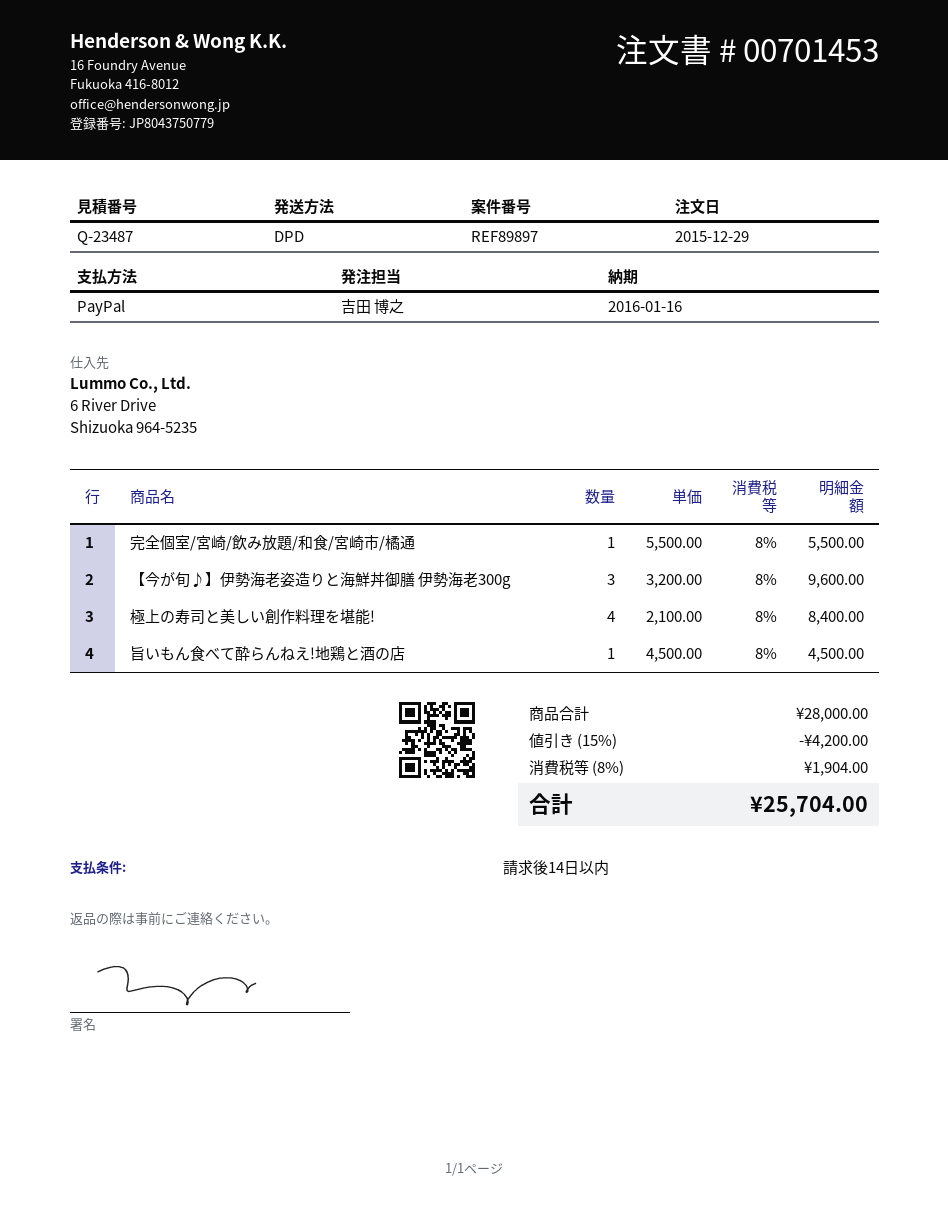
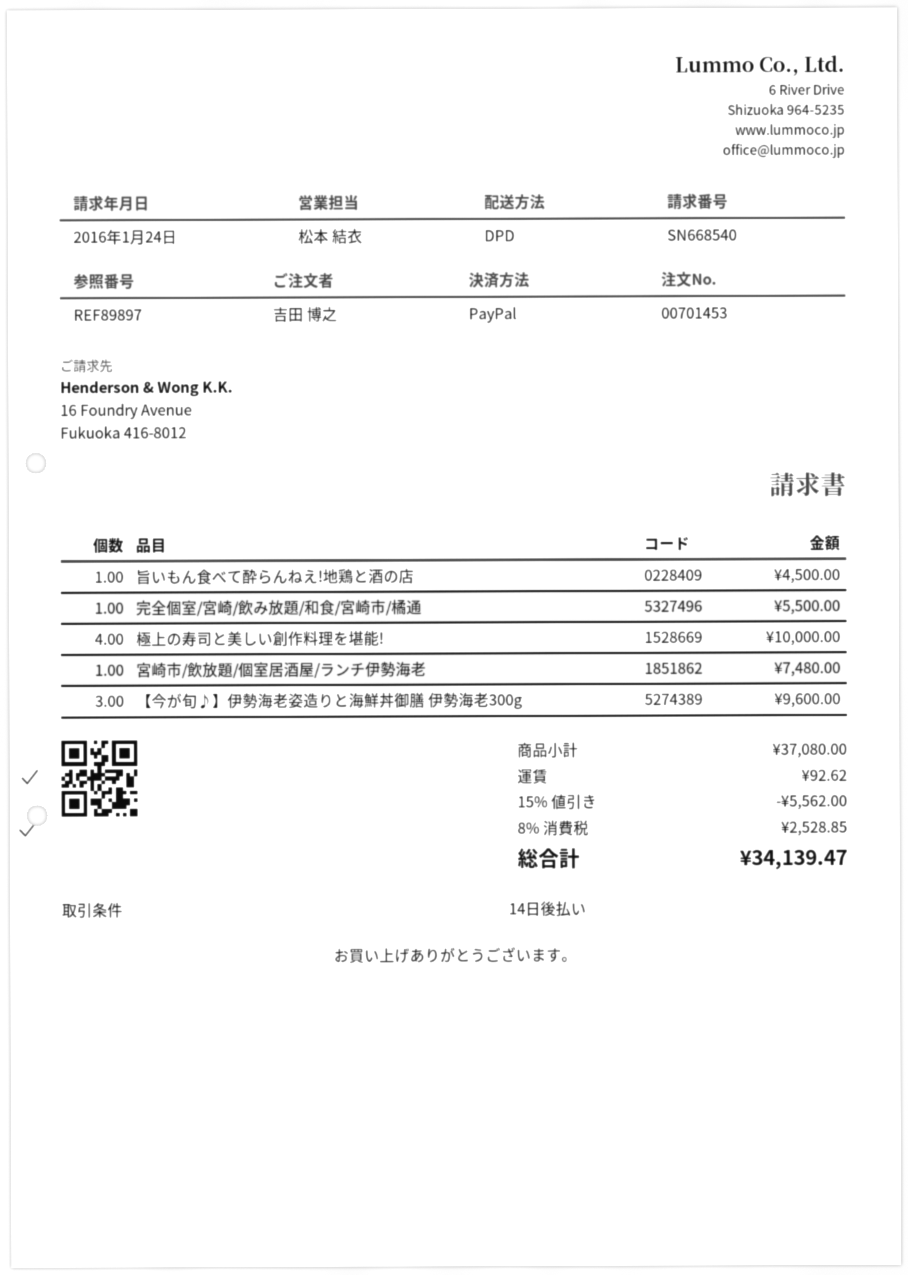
極上の寿司と美しい創作料理を堪能!: 4 for 8400.00 -> 4 for 10000.00
宮崎市/飲放題/個室居酒屋/ランチ伊勢海老: none -> 1 for 7480.00
subtotal: 28000.00 -> 37080.00
discount: 15% = 4200.00 -> 15% = 5562.00
shipping: none -> 92.62
tax: 8% = 1904.00 -> 8% = 2528.85
total: 25704.00 -> 34139.47

